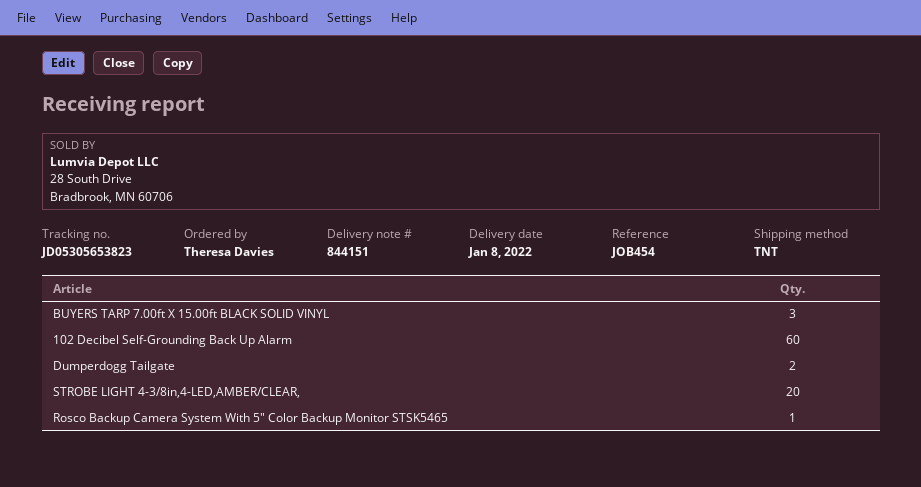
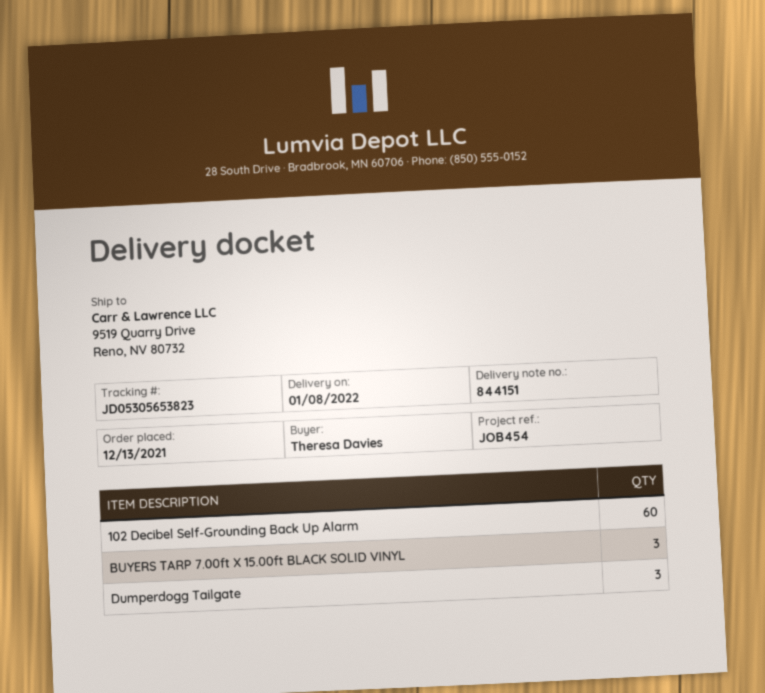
Dumperdogg Tailgate: 2 -> 3
STROBE LIGHT 4-3/8in,4-LED,AMBER/CLEAR,: 20 -> none
Rosco Backup Camera System With 5" Color Backup Monitor STSK5465: 1 -> none

